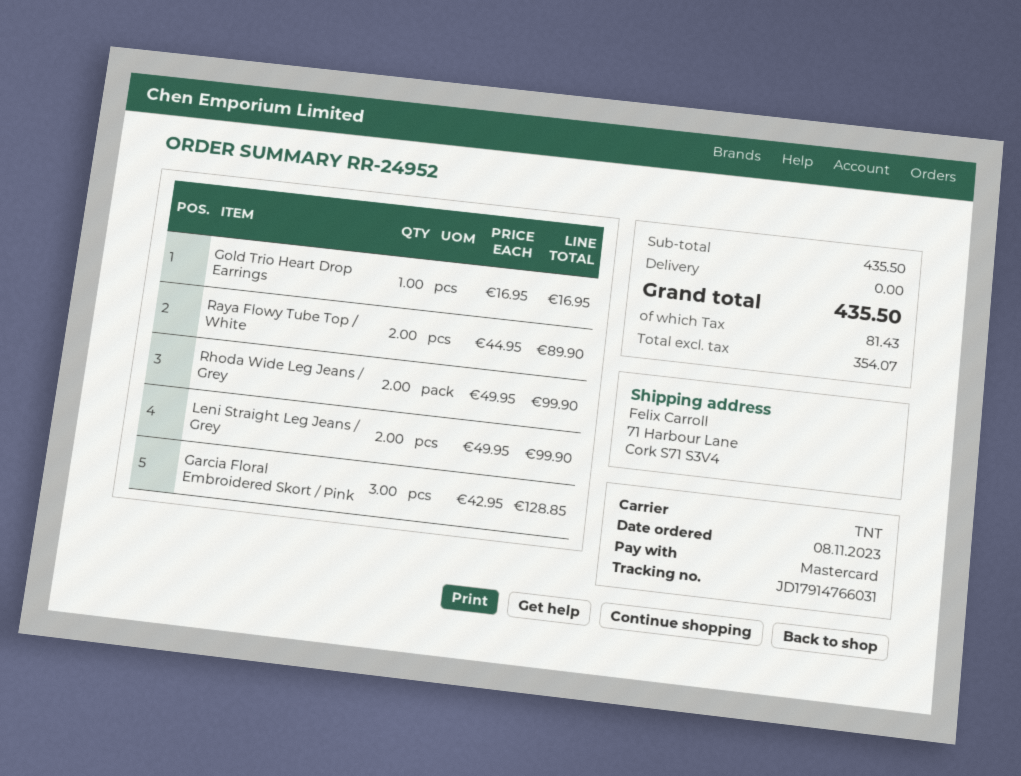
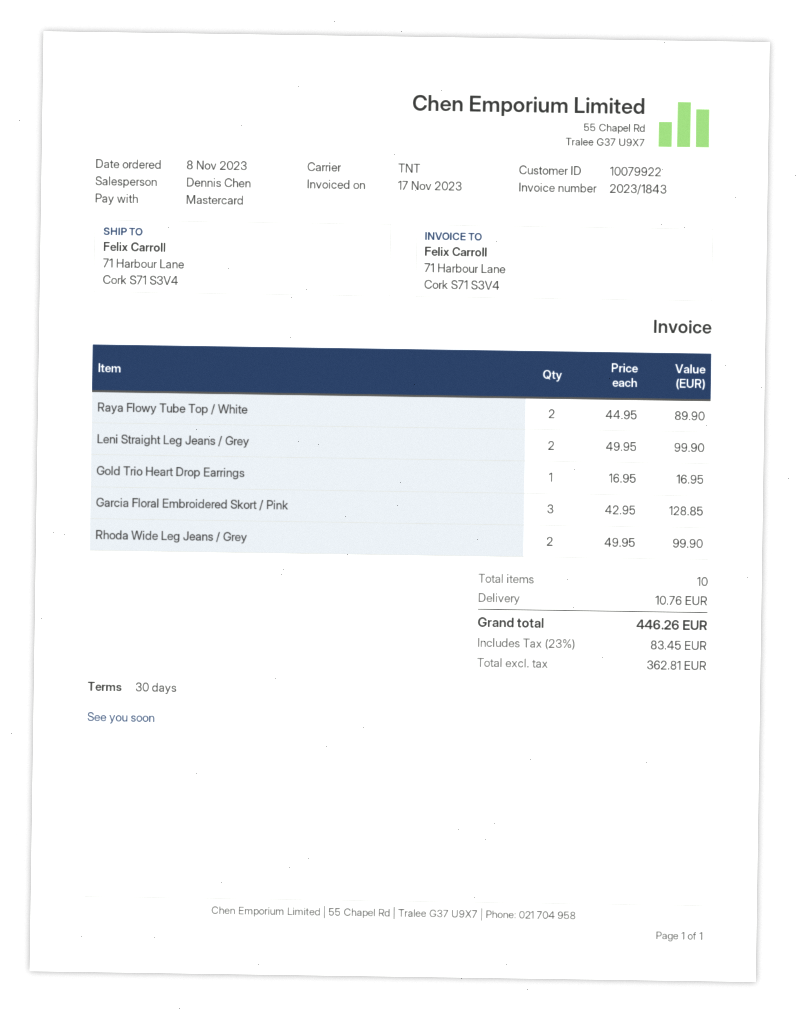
shipping: 0.00 -> 10.76
net: 354.07 -> 362.81
tax: 81.43 -> 83.45
total: 435.50 -> 446.26

